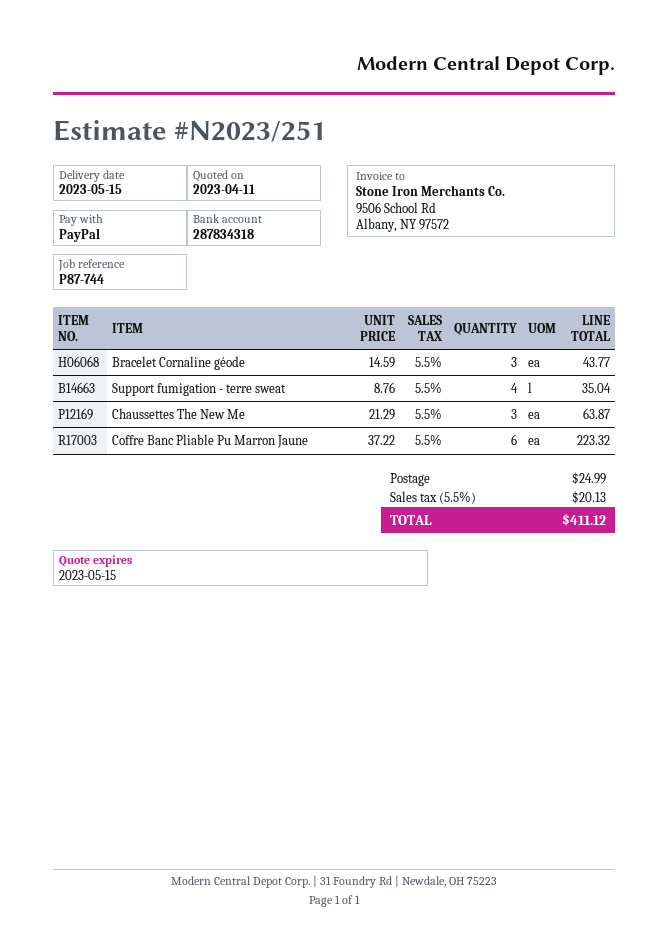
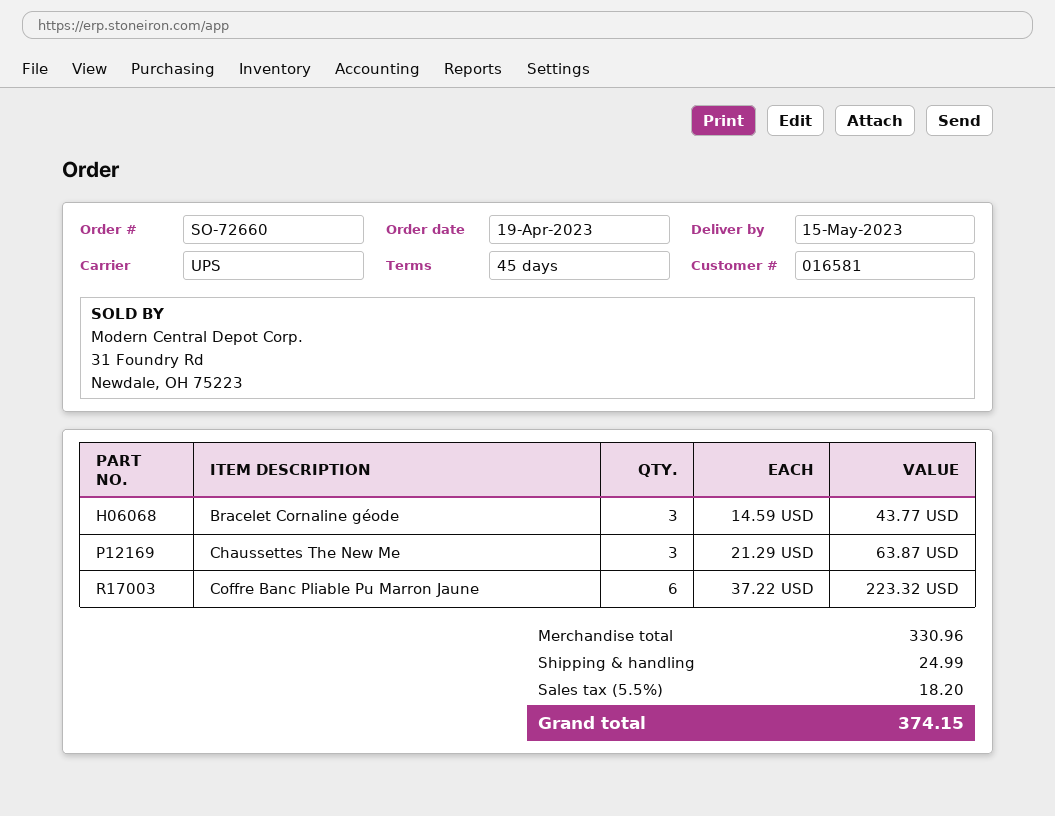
Support fumigation - terre sweat: 4 x 8.76 = 35.04 -> none
tax: 5.5% = 20.13 -> 5.5% = 18.20
total: 411.12 -> 374.15

